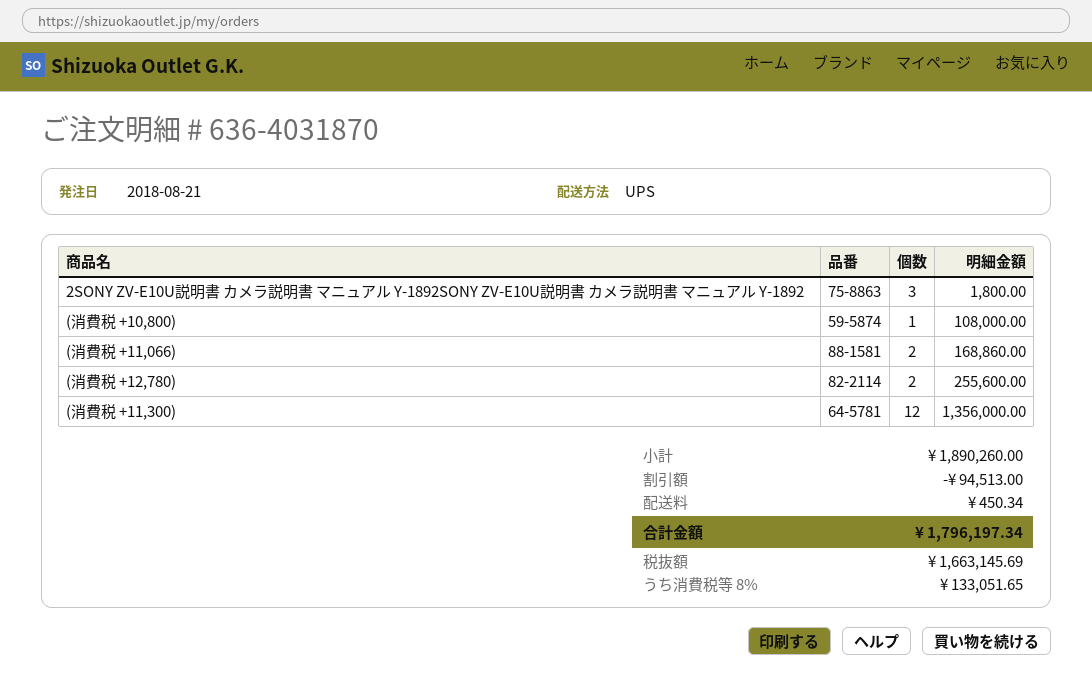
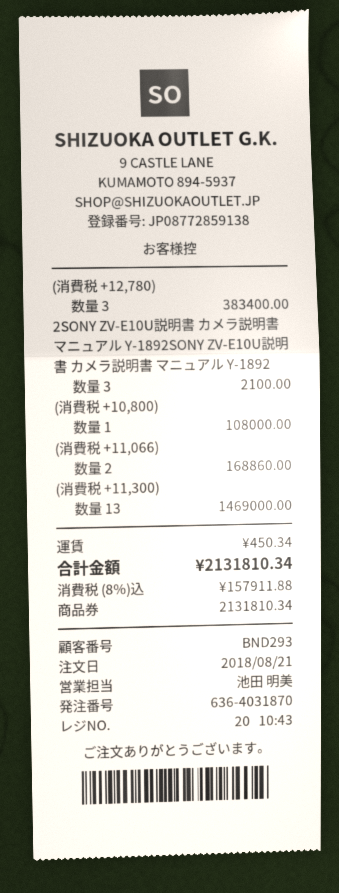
2SONY ZV-E10U説明書 カメラ説明書 マニュアル Y-1892SONY ZV-E10U説明書 カメラ説明書 マニュアル Y-1892: 3 for 1800.00 -> 3 for 2100.00
(消費税 +12,780): 2 for 255600.00 -> 3 for 383400.00
(消費税 +11,300): 12 for 1356000.00 -> 13 for 1469000.00
discount: 94513.00 -> none
tax: 8% = 133051.65 -> 8% = 157911.88
total: 1796197.34 -> 2131810.34

